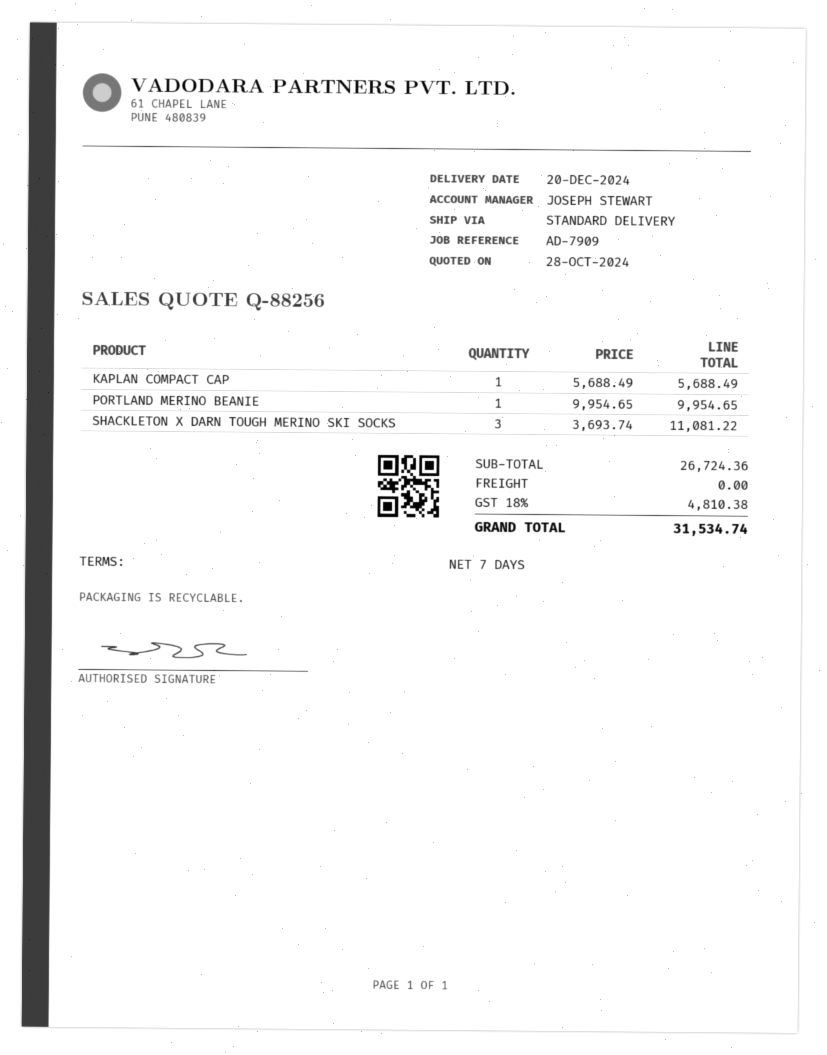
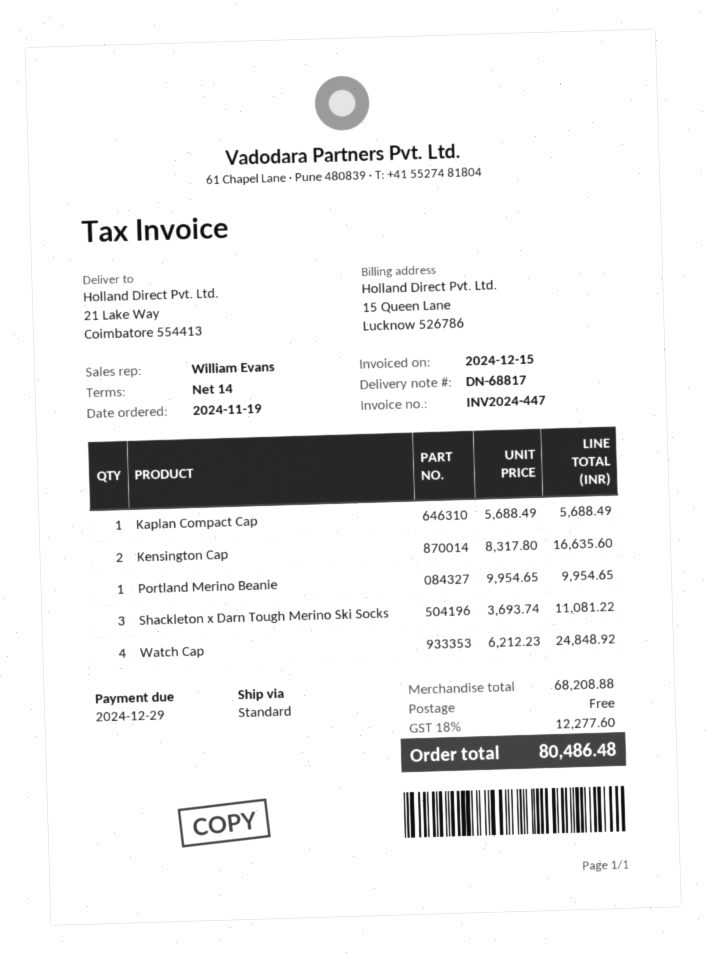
payment terms: 7 days -> 14 days
sales rep: JOSEPH STEWART -> William Evans
Kensington Cap: none -> 2 x 8317.80 = 16635.60
Watch Cap: none -> 4 x 6212.23 = 24848.92
subtotal: 26724.36 -> 68208.88
tax: 18% = 4810.38 -> 18% = 12277.60
total: 31534.74 -> 80486.48

